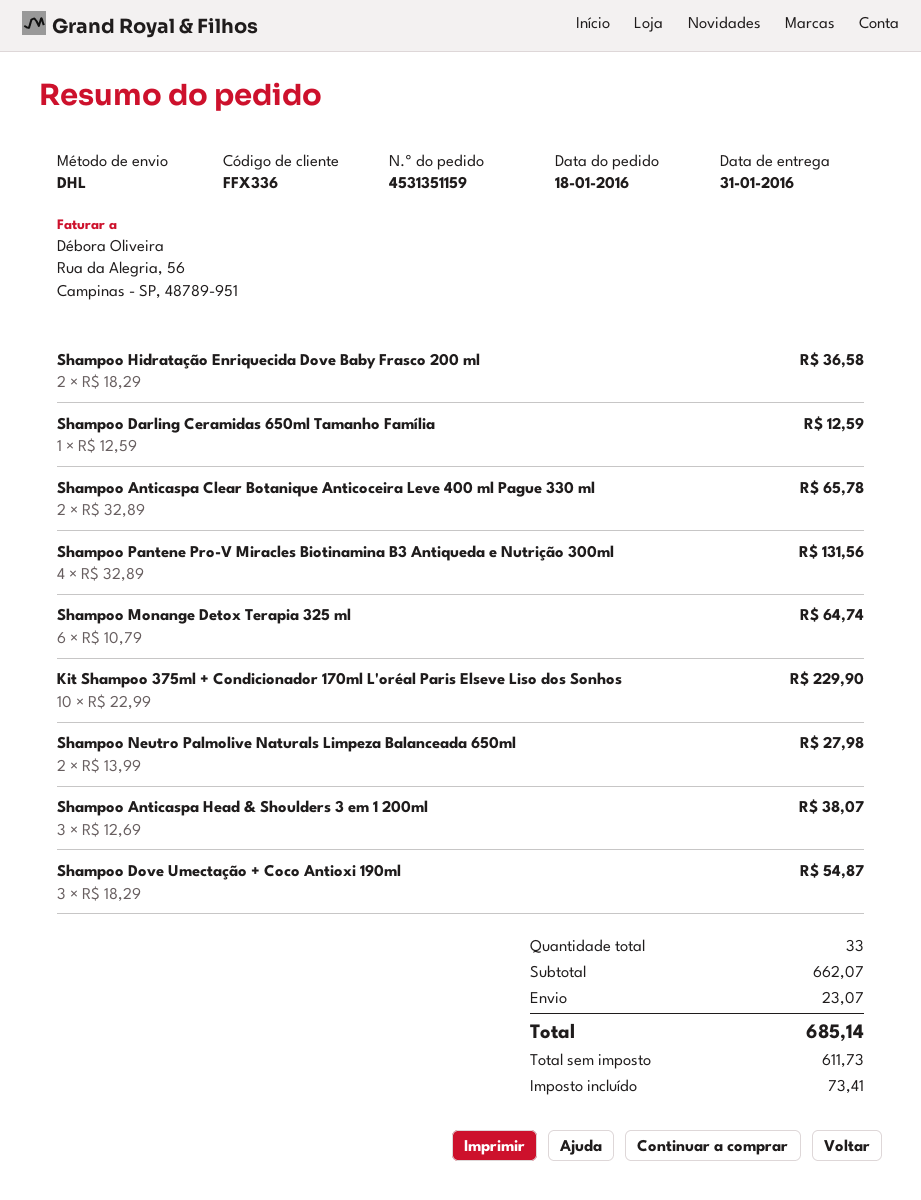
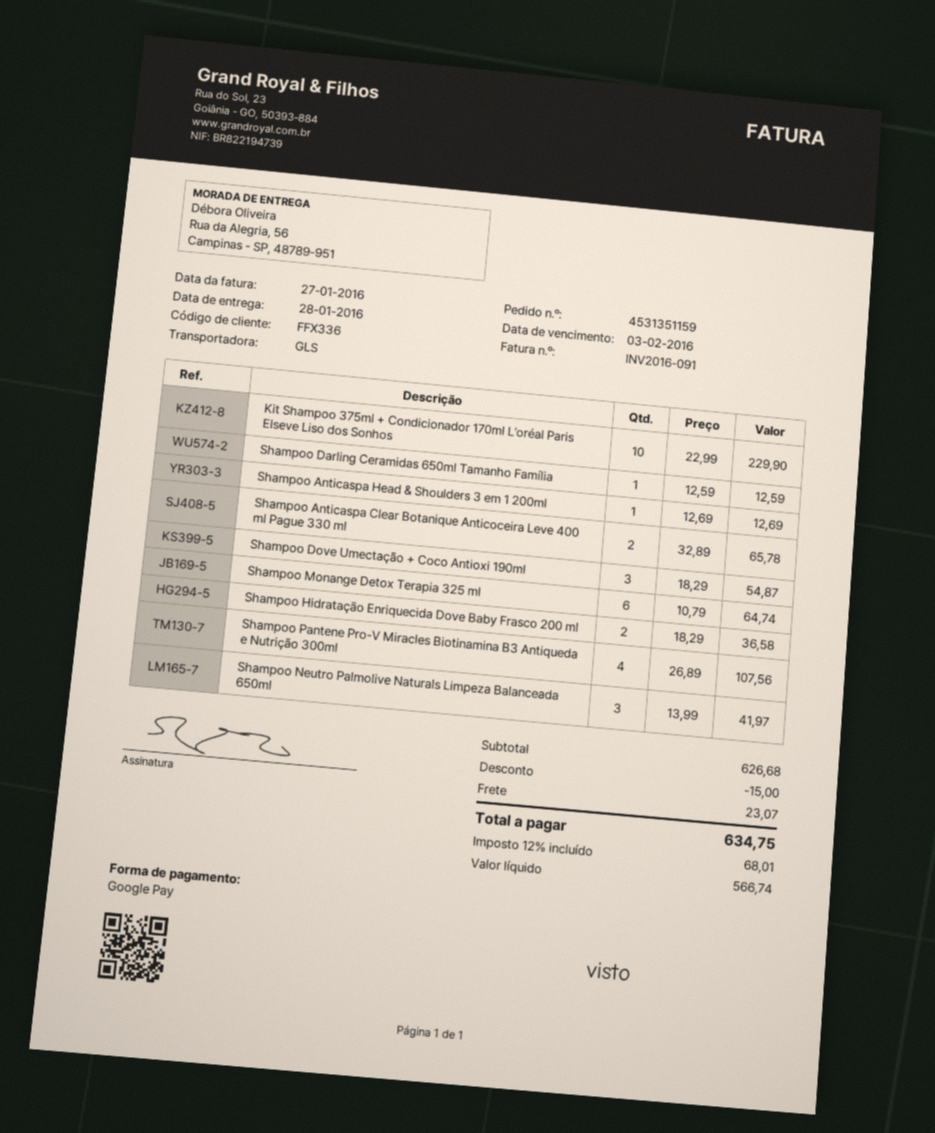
delivery date: 2016-01-31 -> 2016-01-28
shipping method: DHL -> GLS
Shampoo Pantene Pro-V Miracles Biotinamina B3 Antiqueda e Nutrição 300ml: 4 x 32.89 = 131.56 -> 4 x 26.89 = 107.56
Shampoo Neutro Palmolive Naturals Limpeza Balanceada 650ml: 2 x 13.99 = 27.98 -> 3 x 13.99 = 41.97
Shampoo Anticaspa Head & Shoulders 3 em 1 200ml: 3 x 12.69 = 38.07 -> 1 x 12.69 = 12.69
subtotal: 662.07 -> 626.68
discount: none -> 15.00
net: 611.73 -> 566.74
tax: 73.41 -> 68.01
total: 685.14 -> 634.75

